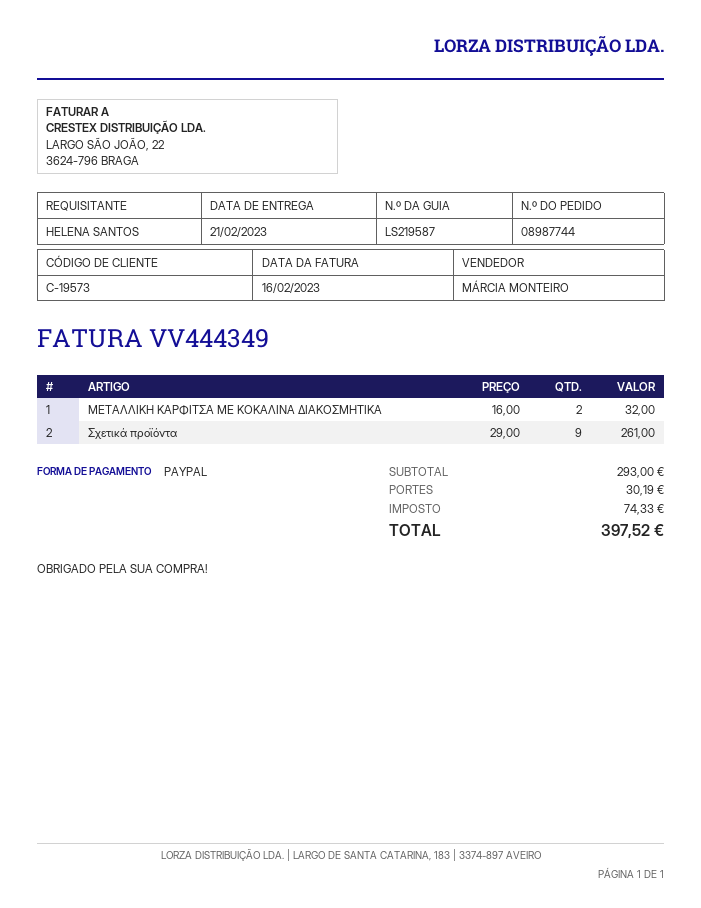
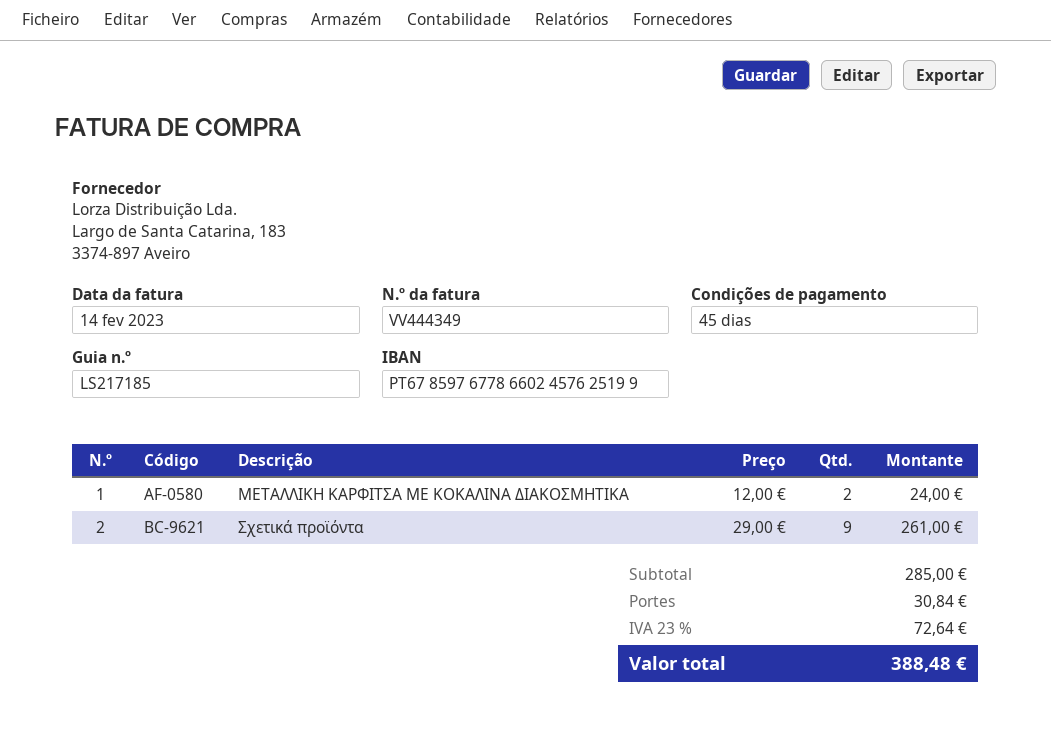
delivery note number: LS219587 -> LS217185
invoice date: 2023-02-16 -> 2023-02-14
ΜΕΤΑΛΛΙΚΗ ΚΑΡΦΙΤΣΑ ΜΕ ΚΟΚΑΛΙΝΑ ΔΙΑΚΟΣΜΗΤΙΚΑ: 2 x 16.00 = 32.00 -> 2 x 12.00 = 24.00
subtotal: 293.00 -> 285.00
shipping: 30.19 -> 30.84
tax: 74.33 -> 72.64
total: 397.52 -> 388.48

